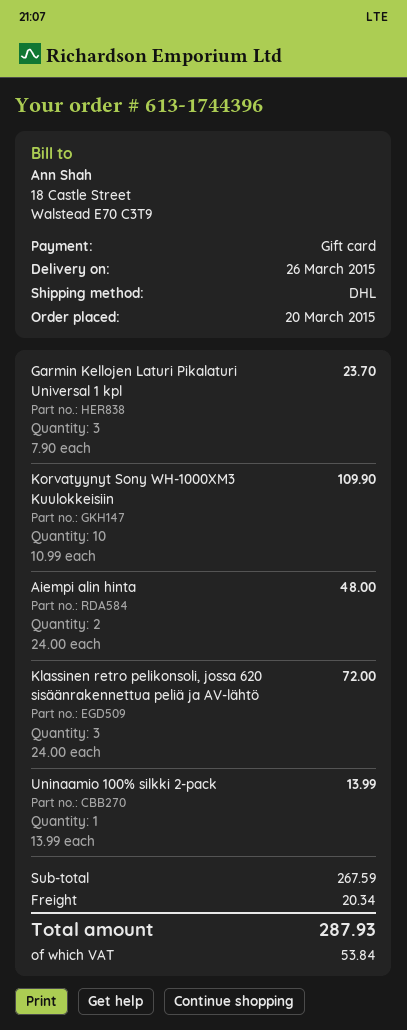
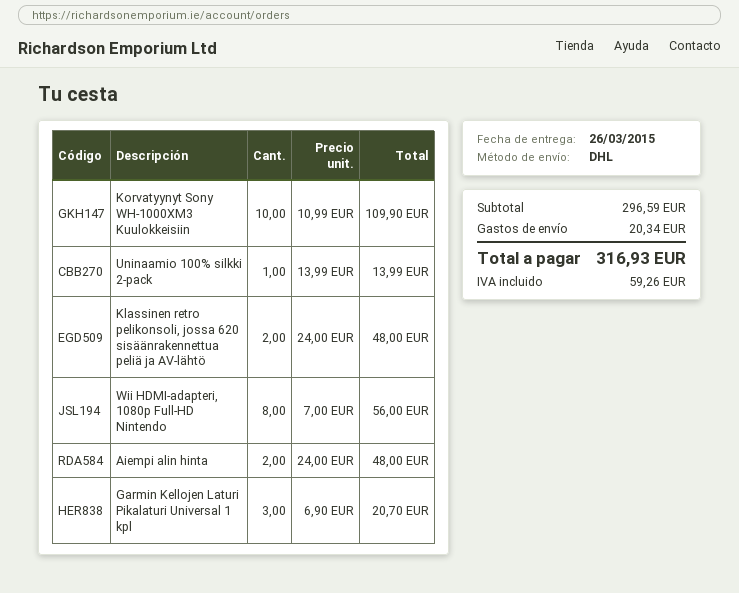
Garmin Kellojen Laturi Pikalaturi Universal 1 kpl: 3 x 7.90 = 23.70 -> 3 x 6.90 = 20.70
Klassinen retro pelikonsoli, jossa 620 sisäänrakennettua peliä ja AV-lähtö: 3 x 24.00 = 72.00 -> 2 x 24.00 = 48.00
Wii HDMI-adapteri, 1080p Full-HD Nintendo: none -> 8 x 7.00 = 56.00
subtotal: 267.59 -> 296.59
tax: 53.84 -> 59.26
total: 287.93 -> 316.93

